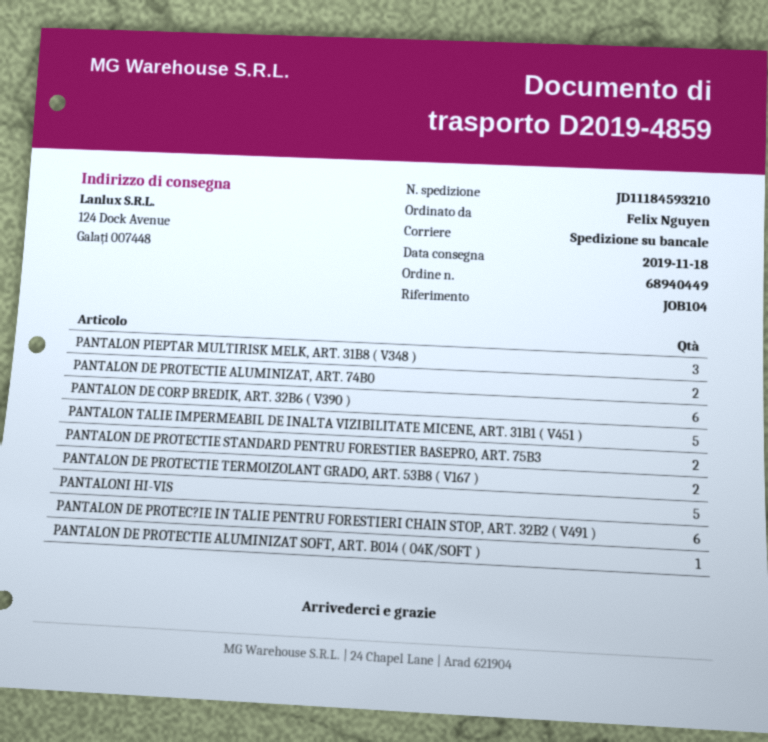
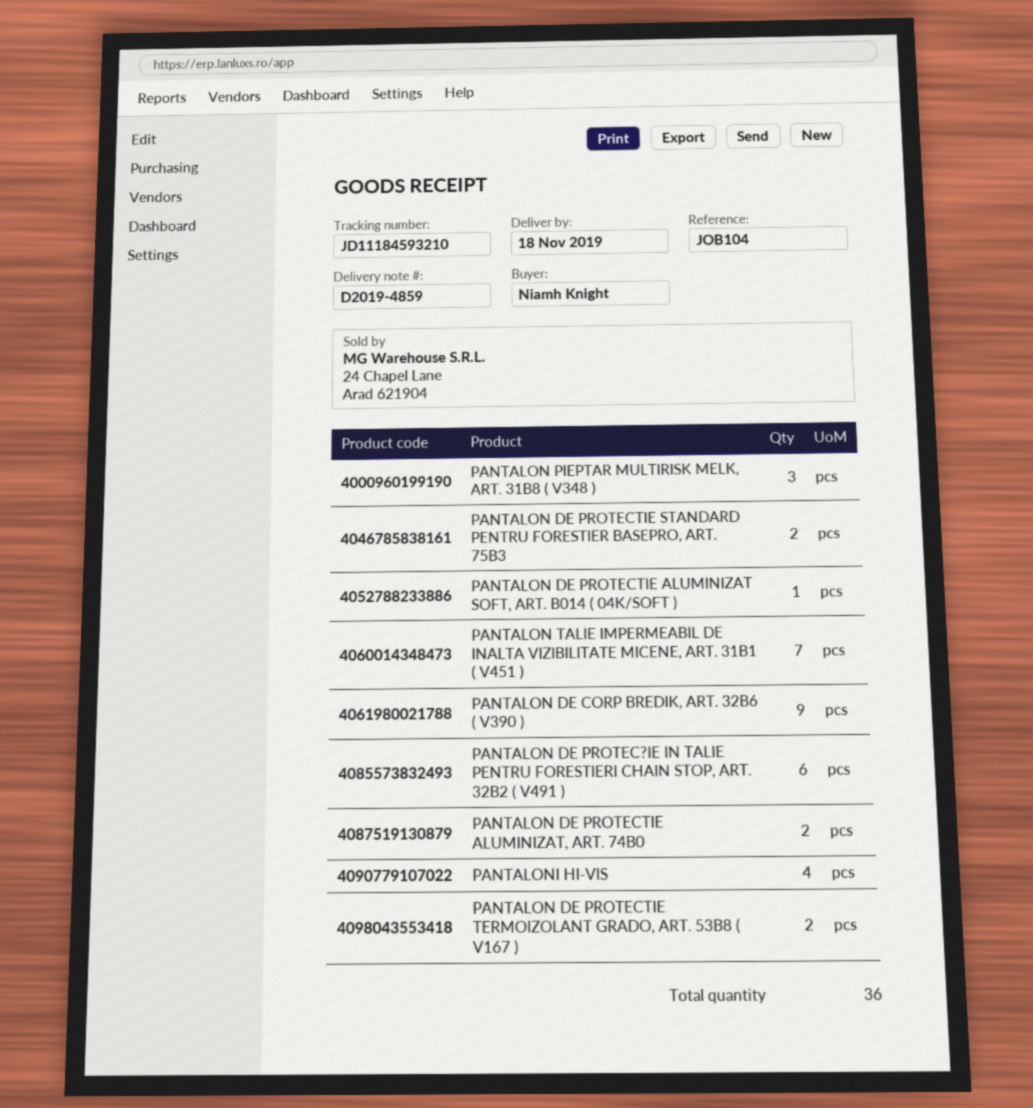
ordered by: Felix Nguyen -> Niamh Knight
PANTALON DE CORP BREDIK, ART. 32B6 ( V390 ): 6 -> 9
PANTALON TALIE IMPERMEABIL DE INALTA VIZIBILITATE MICENE, ART. 31B1 ( V451 ): 5 -> 7
PANTALONI HI-VIS: 5 -> 4

